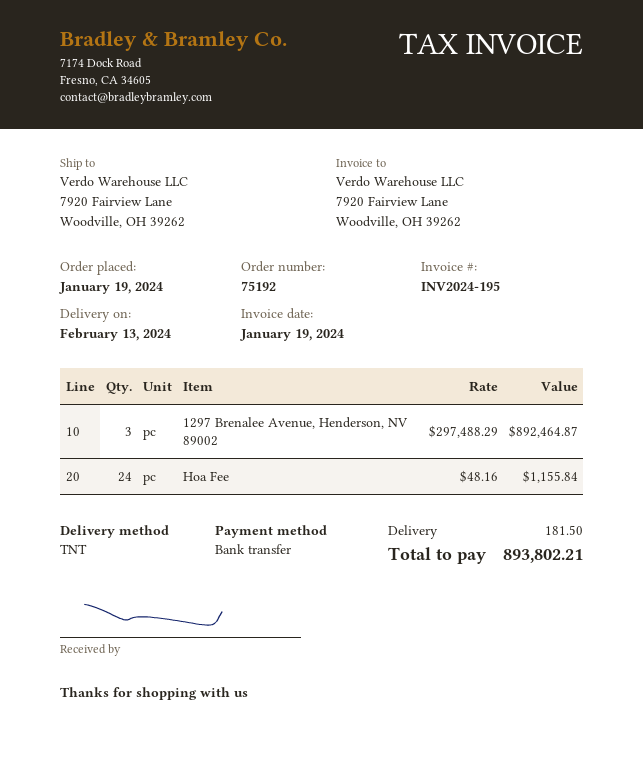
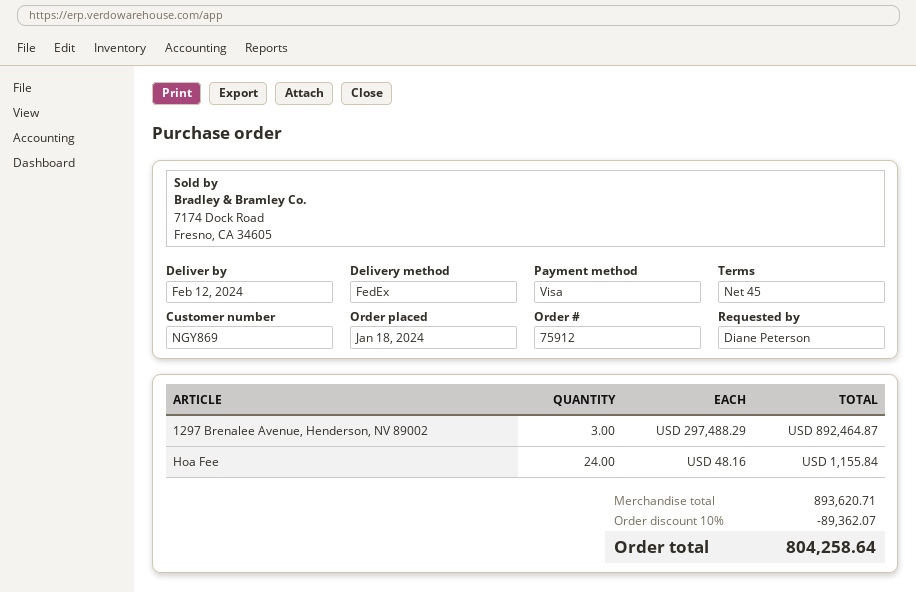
order number: 75192 -> 75912
order date: 2024-01-19 -> 2024-01-18
delivery date: 2024-02-13 -> 2024-02-12
payment method: bank transfer -> Visa
shipping method: TNT -> FedEx
discount: none -> 10% = 89362.07
shipping: 181.50 -> none
total: 893802.21 -> 804258.64

